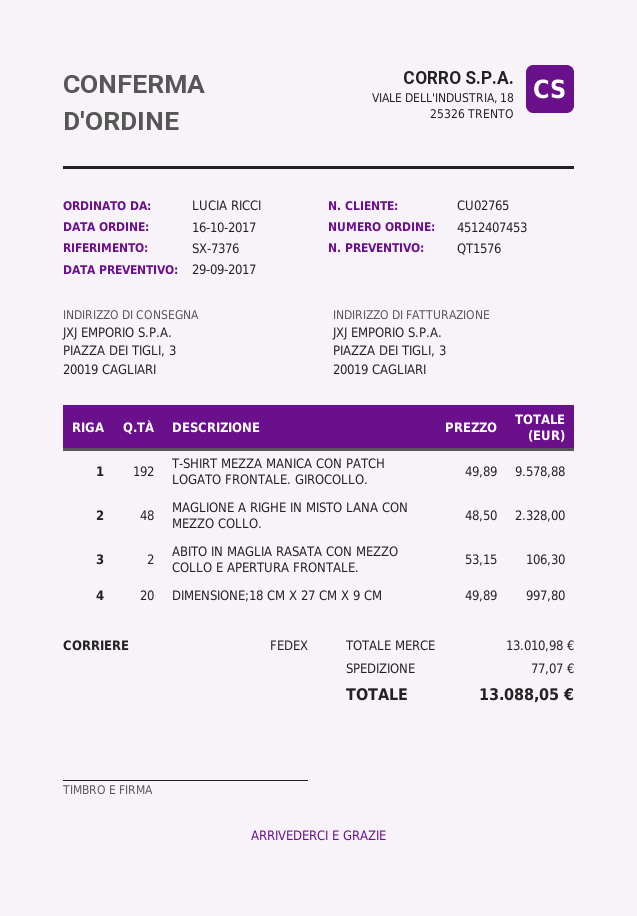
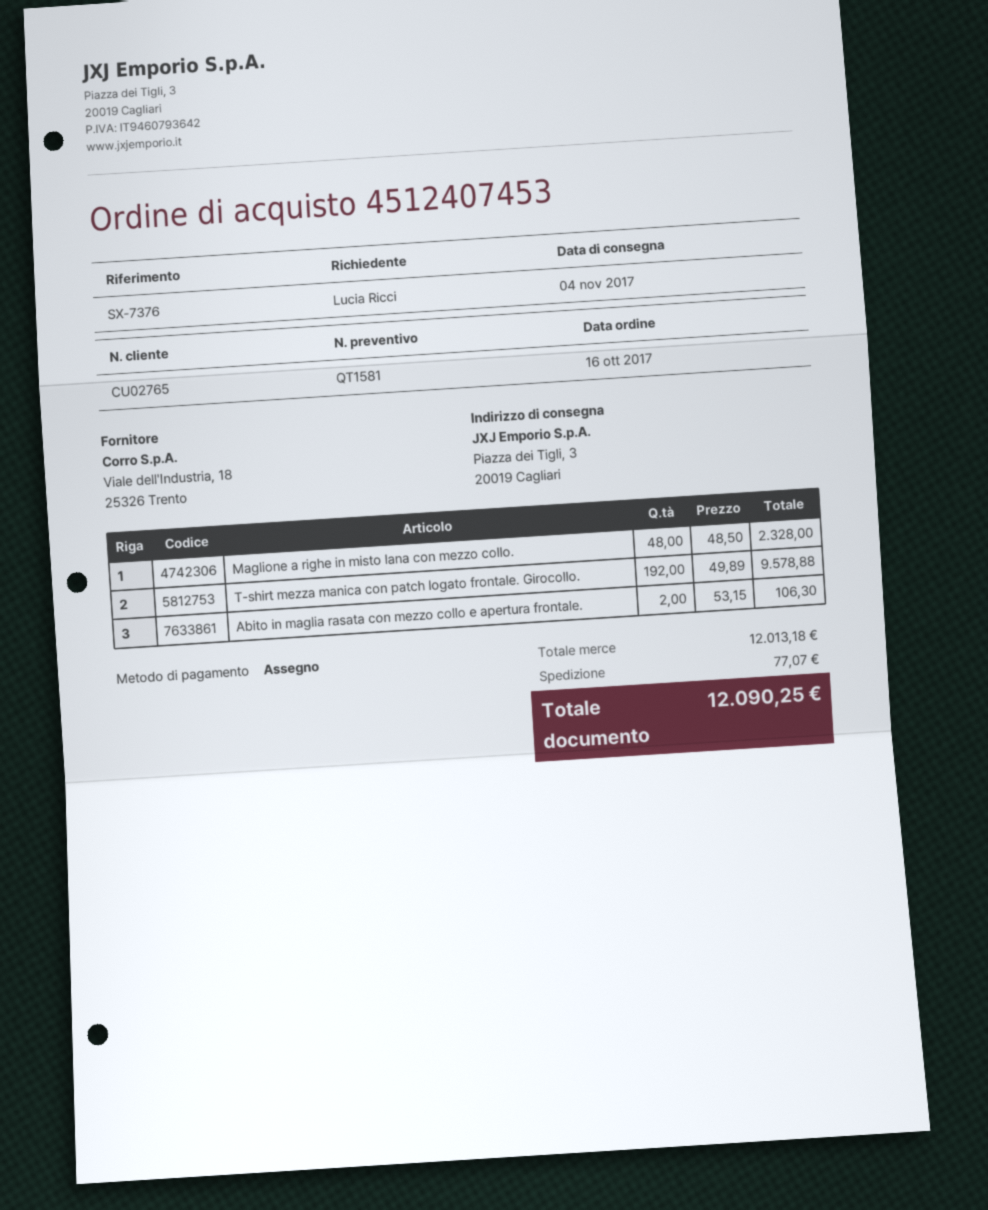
quote number: QT1576 -> QT1581
DIMENSIONE;18 CM X 27 CM X 9 CM: 20 x 49.89 = 997.80 -> none
subtotal: 13010.98 -> 12013.18
total: 13088.05 -> 12090.25

